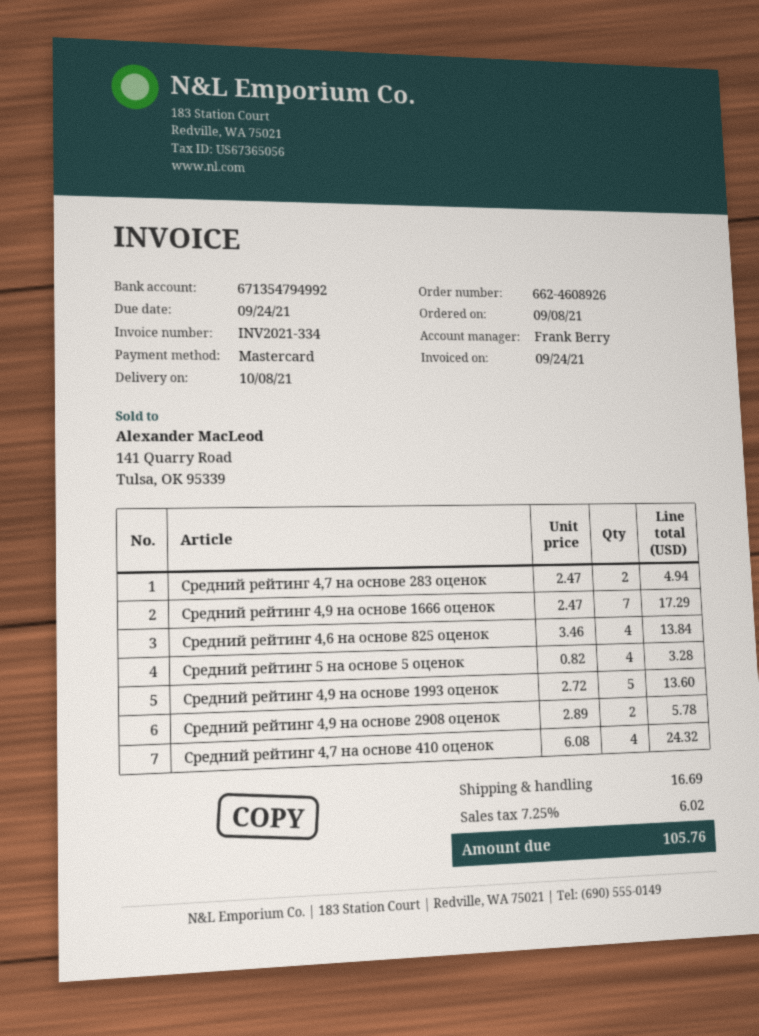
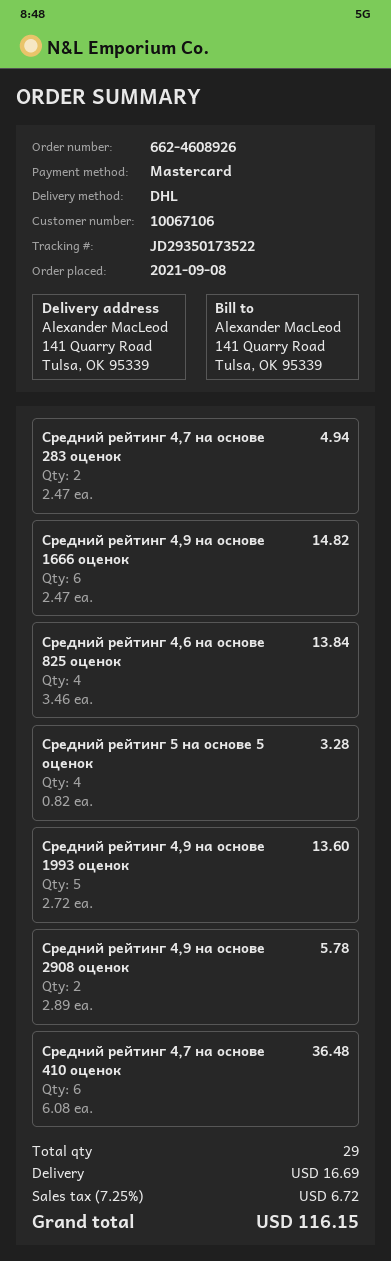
Средний рейтинг 4,9 на основе 1666 оценок: 7 x 2.47 = 17.29 -> 6 x 2.47 = 14.82
Средний рейтинг 4,7 на основе 410 оценок: 4 x 6.08 = 24.32 -> 6 x 6.08 = 36.48
tax: 7.25% = 6.02 -> 7.25% = 6.72
total: 105.76 -> 116.15

